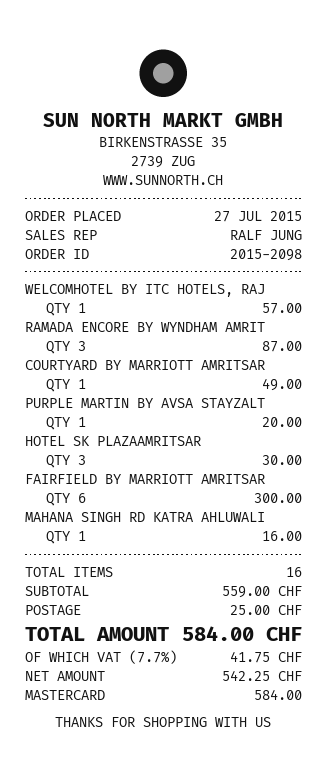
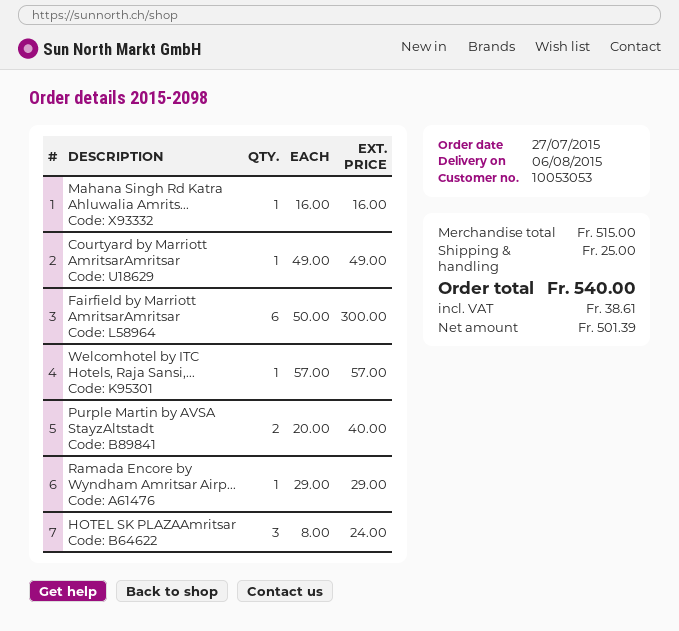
RAMADA ENCORE BY WYNDHAM AMRIT: 3 for 87.00 -> 1 for 29.00
PURPLE MARTIN BY AVSA STAYZALT: 1 for 20.00 -> 2 for 40.00
HOTEL SK PLAZAAMRITSAR: 3 for 30.00 -> 3 for 24.00
subtotal: 559.00 -> 515.00
net: 542.25 -> 501.39
tax: 41.75 -> 38.61
total: 584.00 -> 540.00

